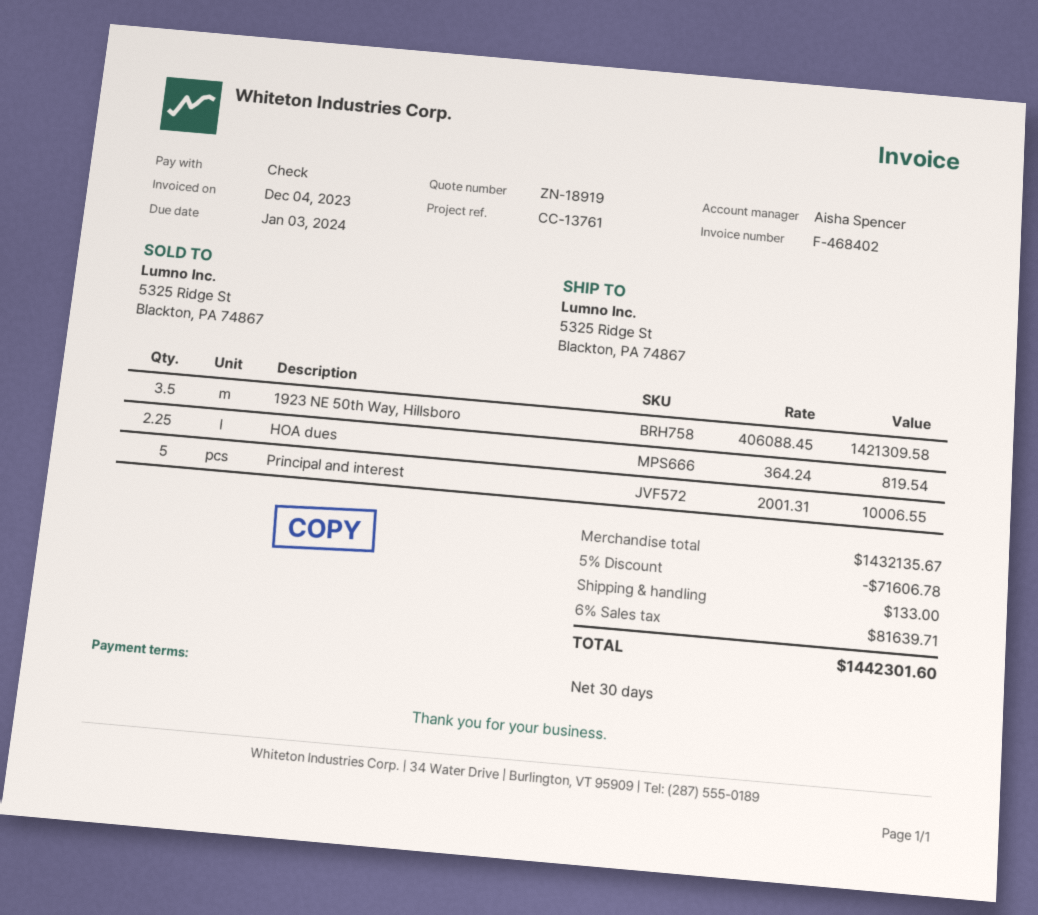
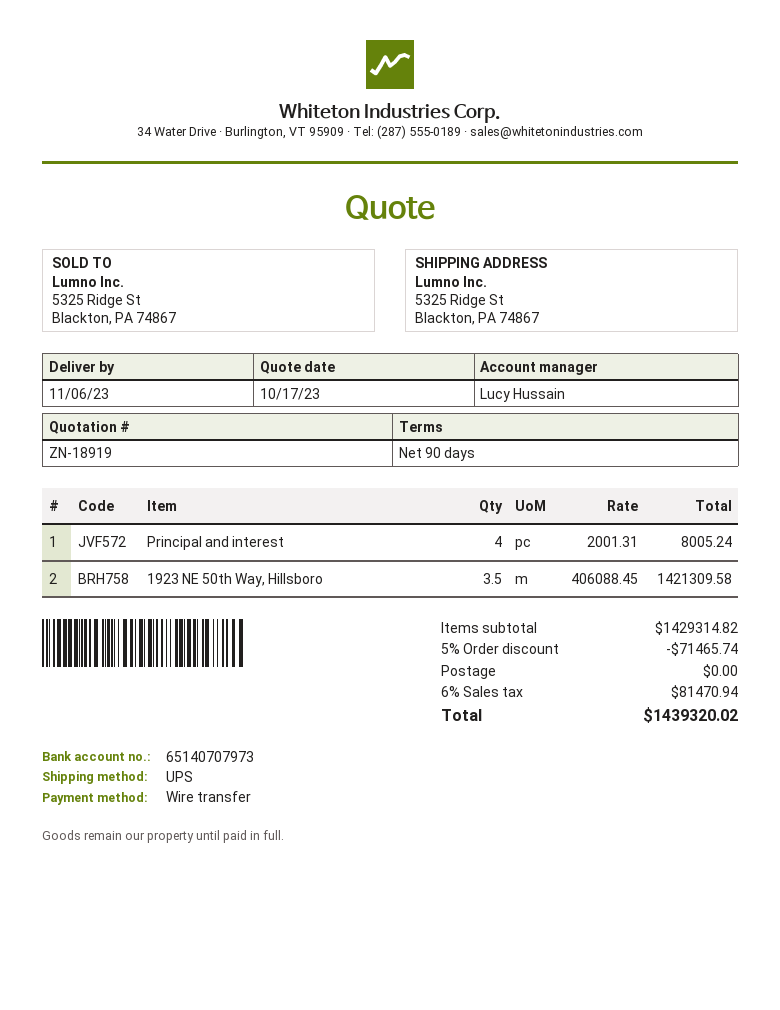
payment terms: 30 days -> 90 days
sales rep: Aisha Spencer -> Lucy Hussain
payment method: cheque -> bank transfer
HOA dues: 2.25 x 364.24 = 819.54 -> none
Principal and interest: 5 x 2001.31 = 10006.55 -> 4 x 2001.31 = 8005.24
subtotal: 1432135.67 -> 1429314.82
discount: 5% = 71606.78 -> 5% = 71465.74
shipping: 133.00 -> 0.00
tax: 6% = 81639.71 -> 6% = 81470.94
total: 1442301.60 -> 1439320.02

